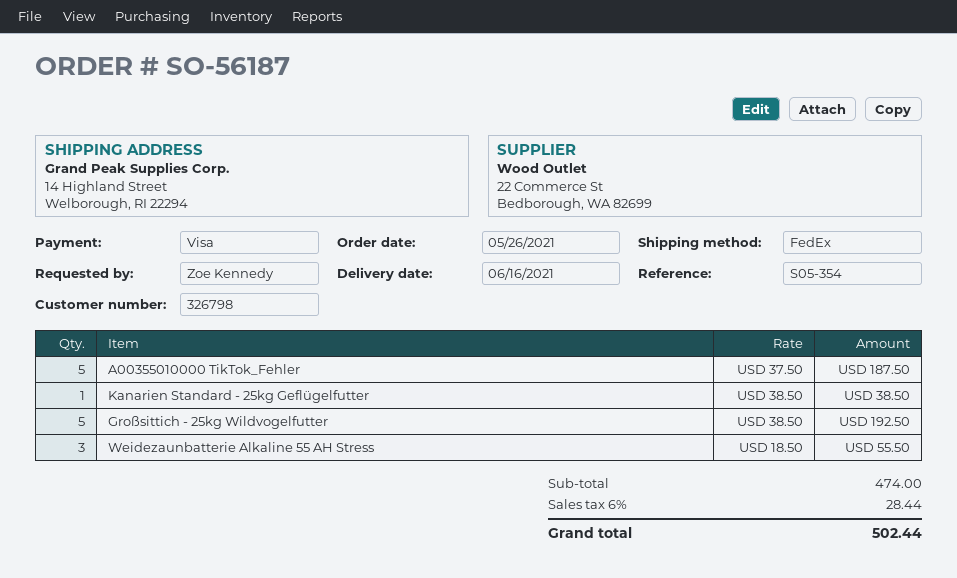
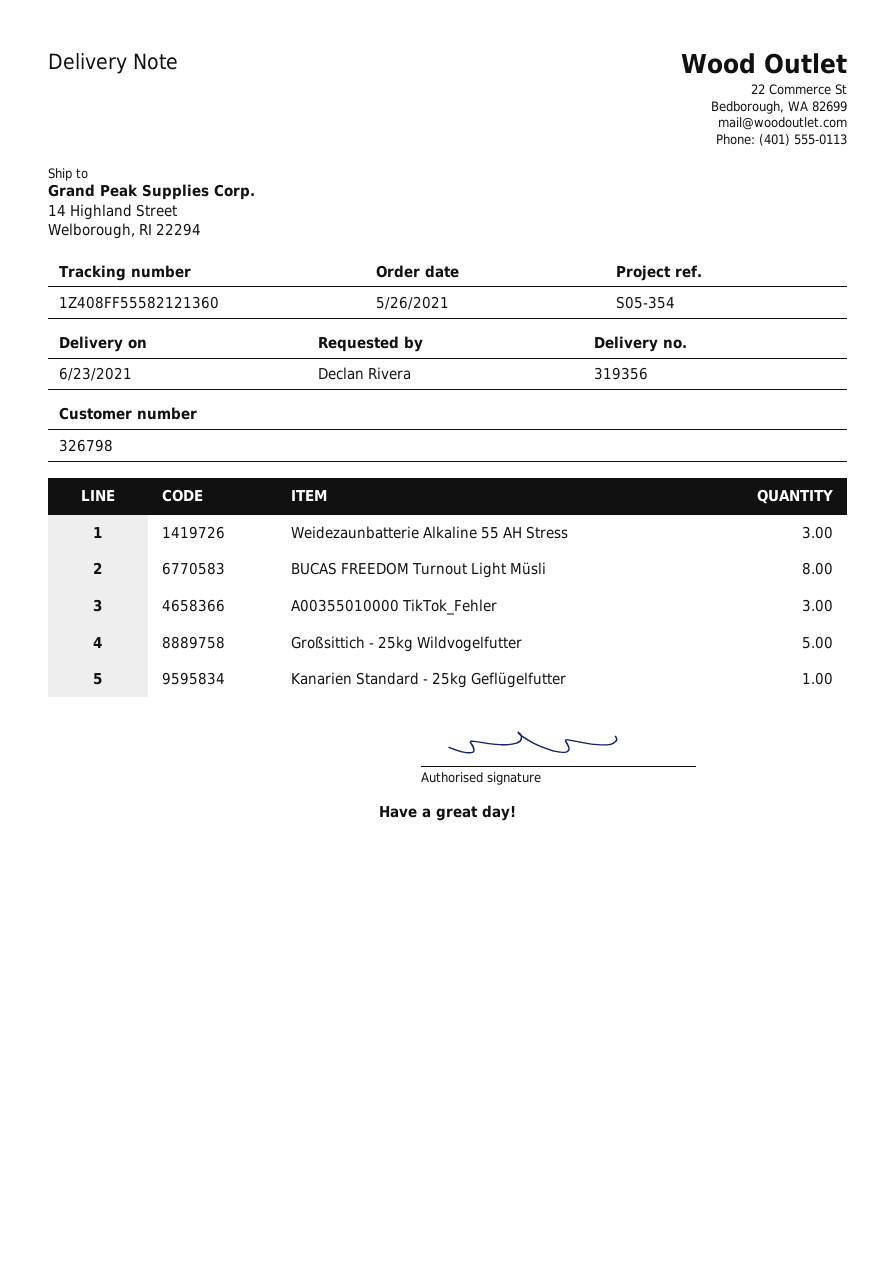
delivery date: 2021-06-16 -> 2021-06-23
ordered by: Zoe Kennedy -> Declan Rivera
A00355010000 TikTok_Fehler: 5 -> 3
BUCAS FREEDOM Turnout Light Müsli: none -> 8

